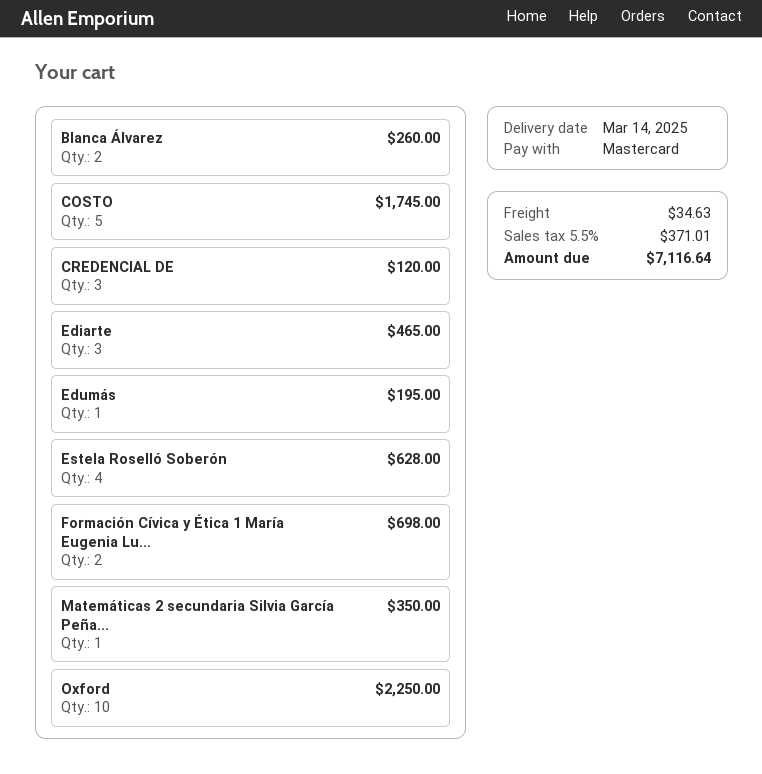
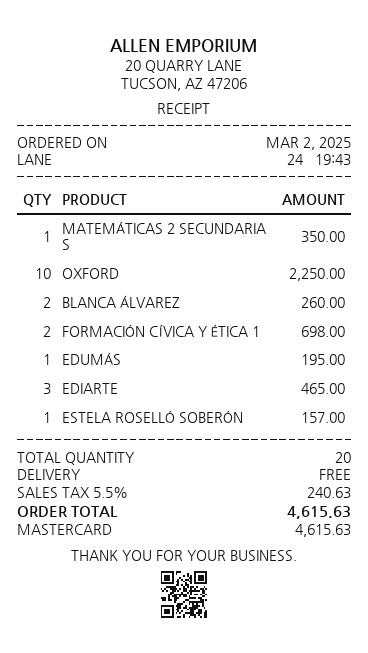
COSTO: 5 for 1745.00 -> none
CREDENCIAL DE: 3 for 120.00 -> none
Estela Roselló Soberón: 4 for 628.00 -> 1 for 157.00
shipping: 34.63 -> 0.00
tax: 5.5% = 371.01 -> 5.5% = 240.63
total: 7116.64 -> 4615.63

